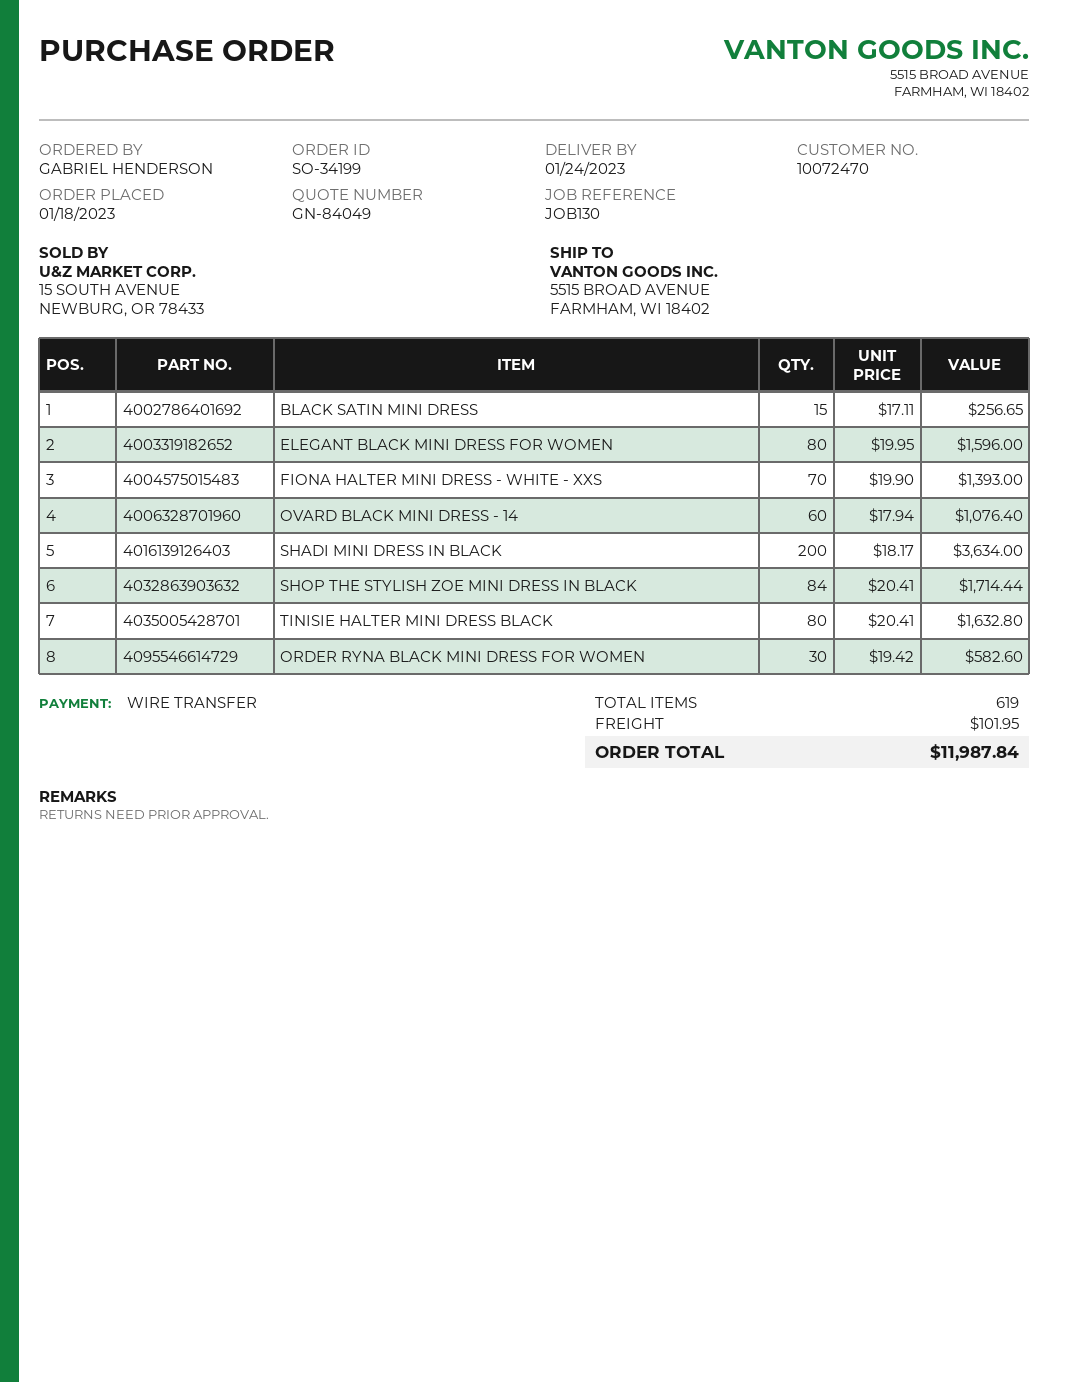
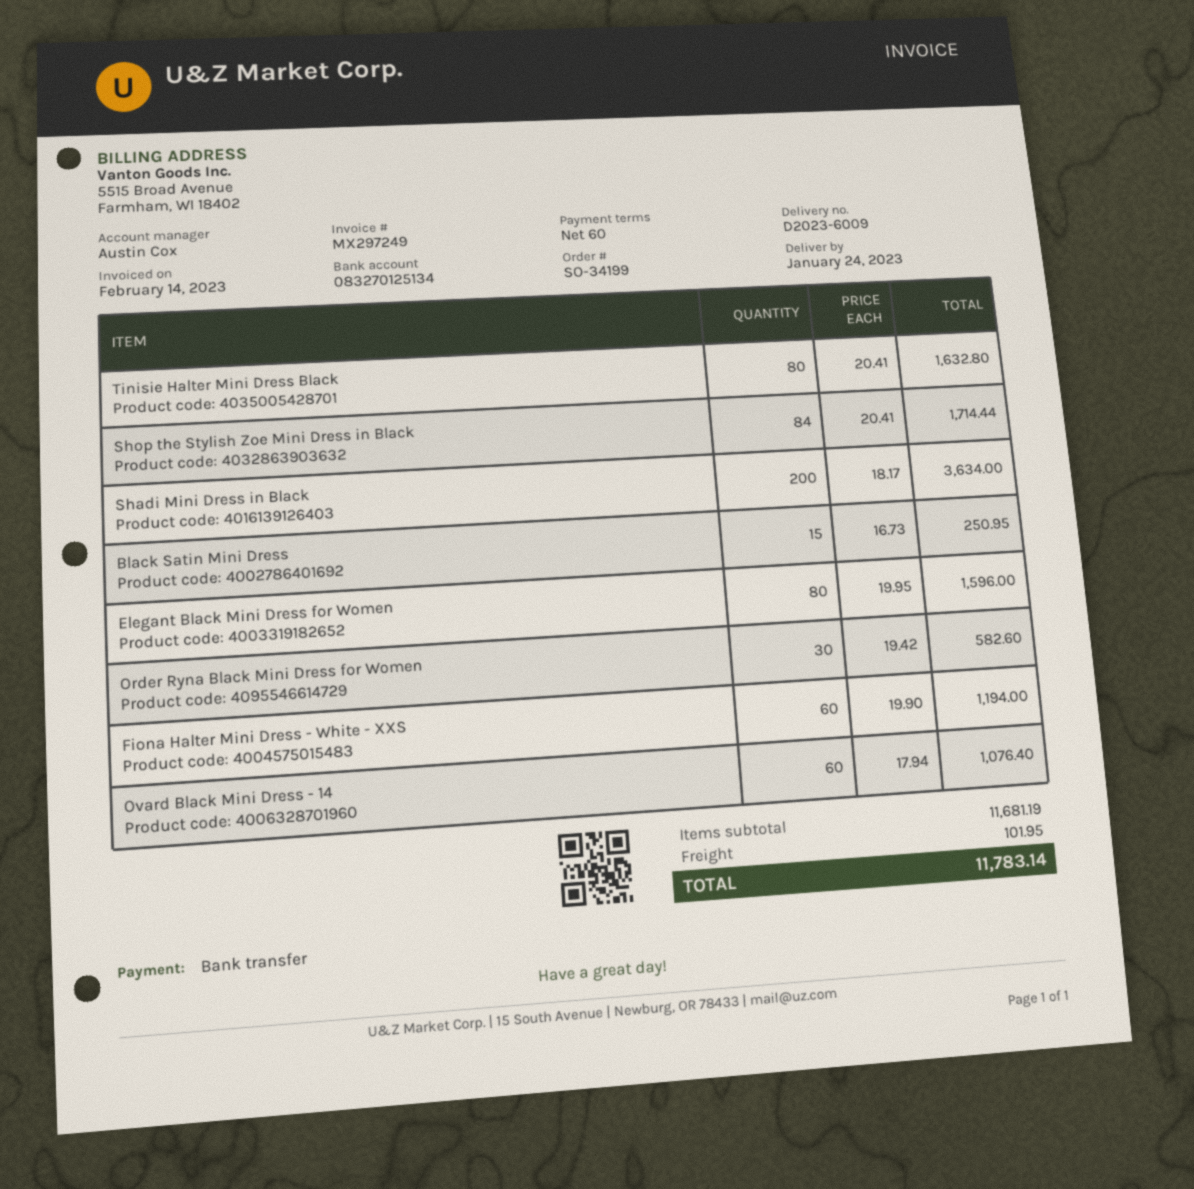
BLACK SATIN MINI DRESS: 15 x 17.11 = 256.65 -> 15 x 16.73 = 250.95
FIONA HALTER MINI DRESS - WHITE - XXS: 70 x 19.90 = 1393.00 -> 60 x 19.90 = 1194.00
total: 11987.84 -> 11783.14

